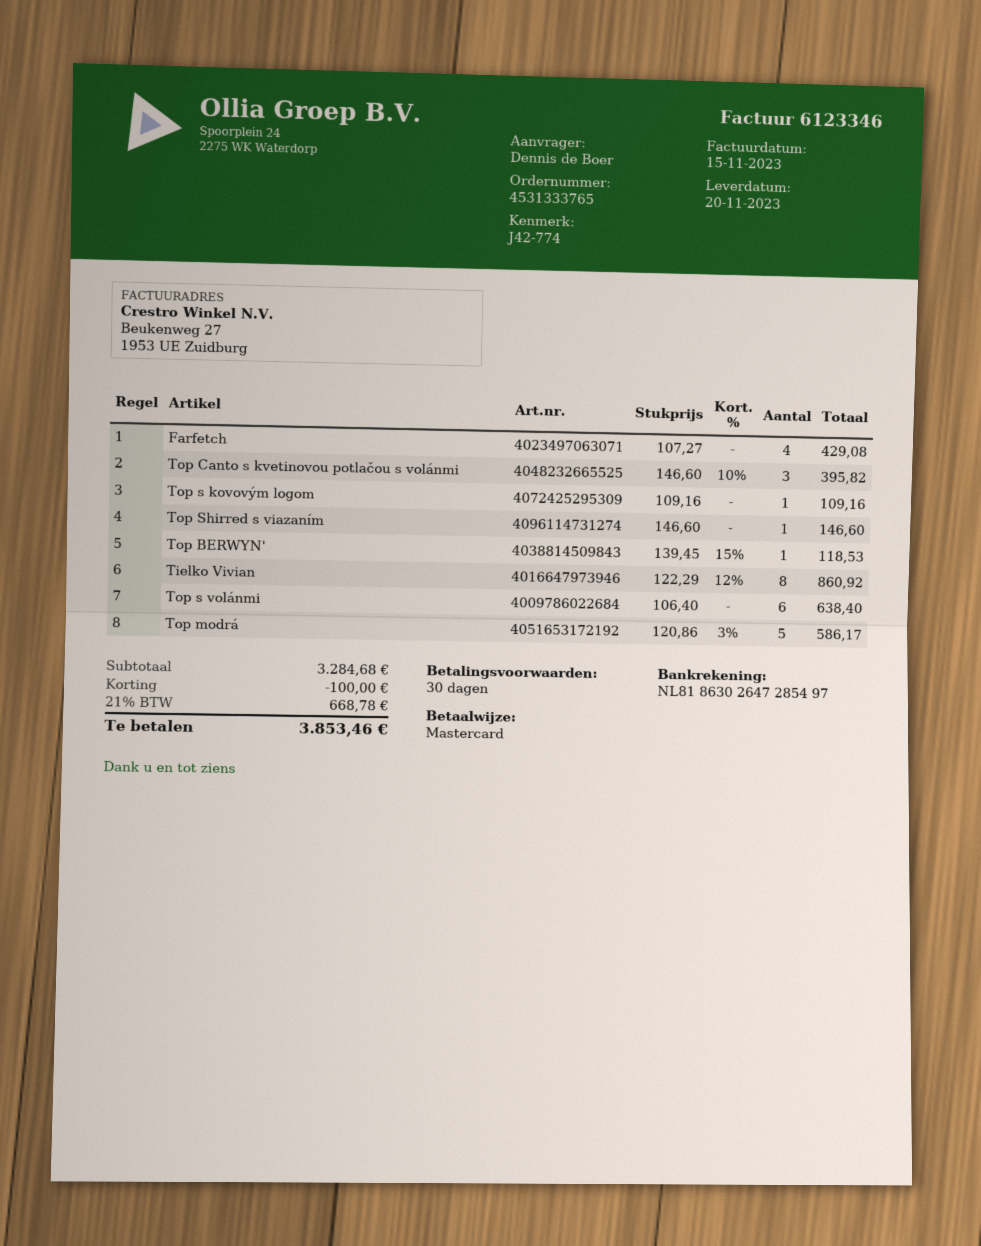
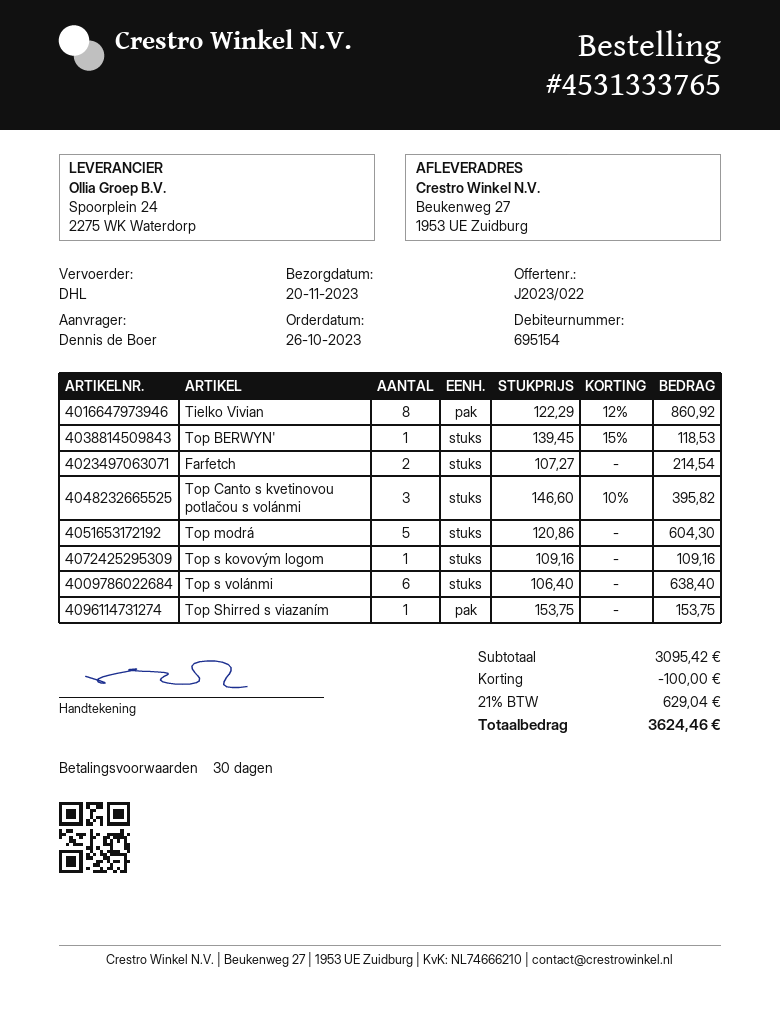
Farfetch: 4 x 107.27 = 429.08 -> 2 x 107.27 = 214.54
Top Shirred s viazaním: 1 x 146.60 = 146.60 -> 1 x 153.75 = 153.75
Top modrá: 5 x 120.86 - 3% = 586.17 -> 5 x 120.86 = 604.30
subtotal: 3284.68 -> 3095.42
tax: 21% = 668.78 -> 21% = 629.04
total: 3853.46 -> 3624.46

